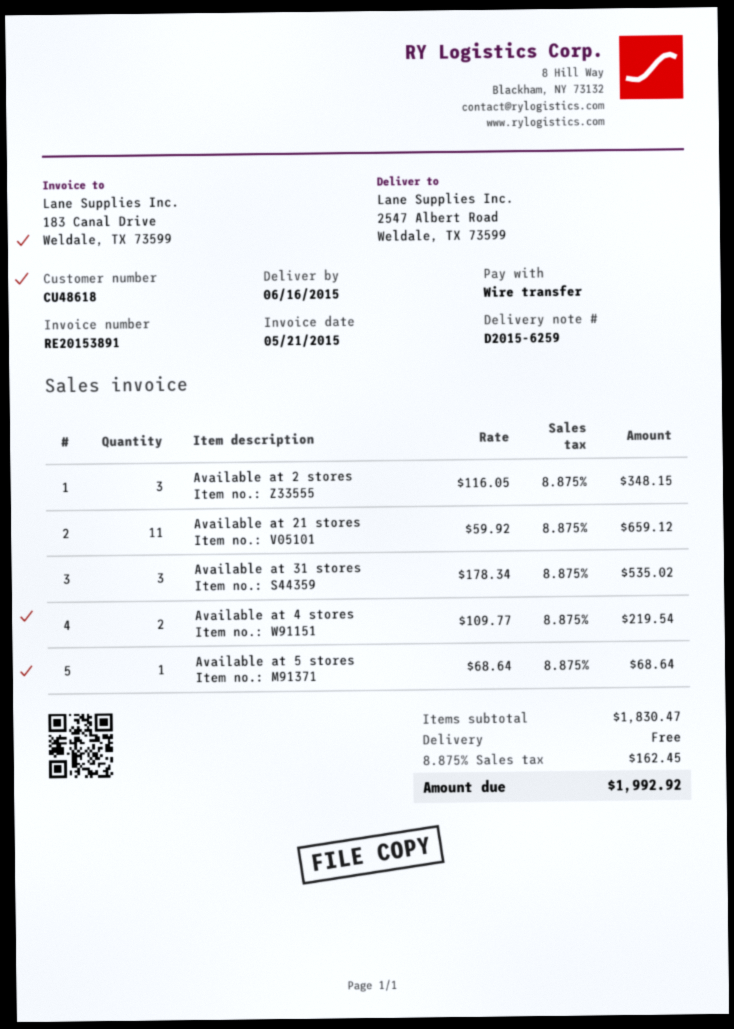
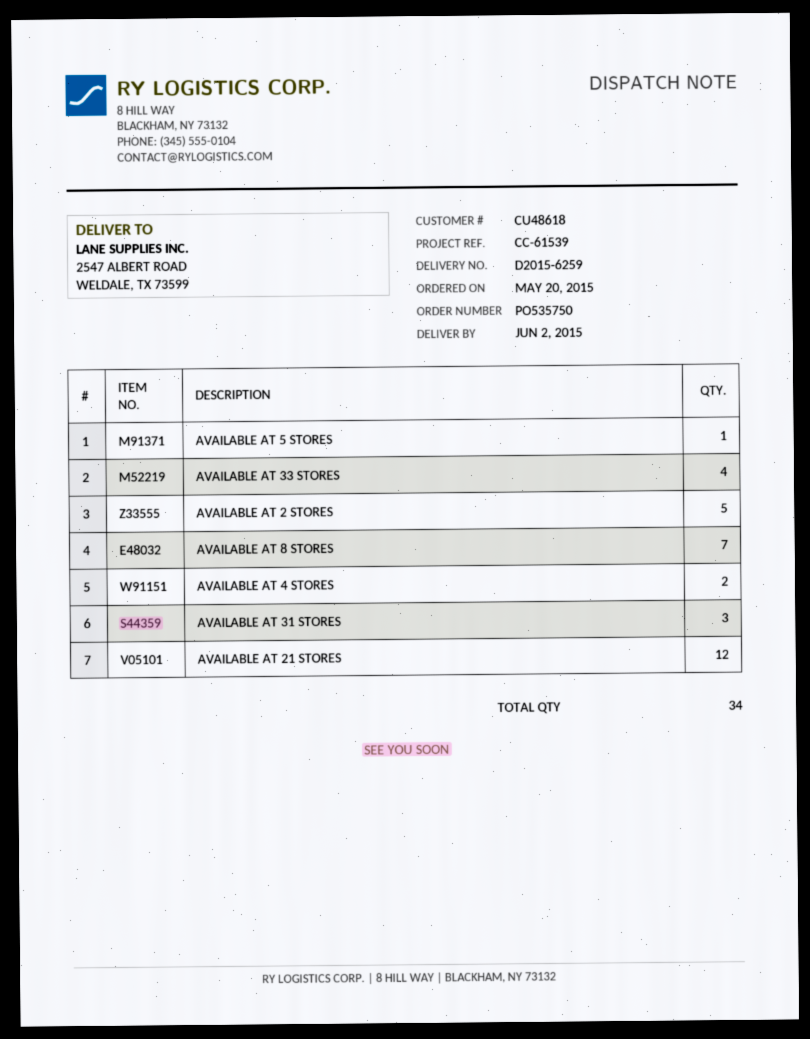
delivery date: 2015-06-16 -> 2015-06-02
Available at 2 stores: 3 -> 5
Available at 21 stores: 11 -> 12
AVAILABLE AT 33 STORES: none -> 4
AVAILABLE AT 8 STORES: none -> 7

